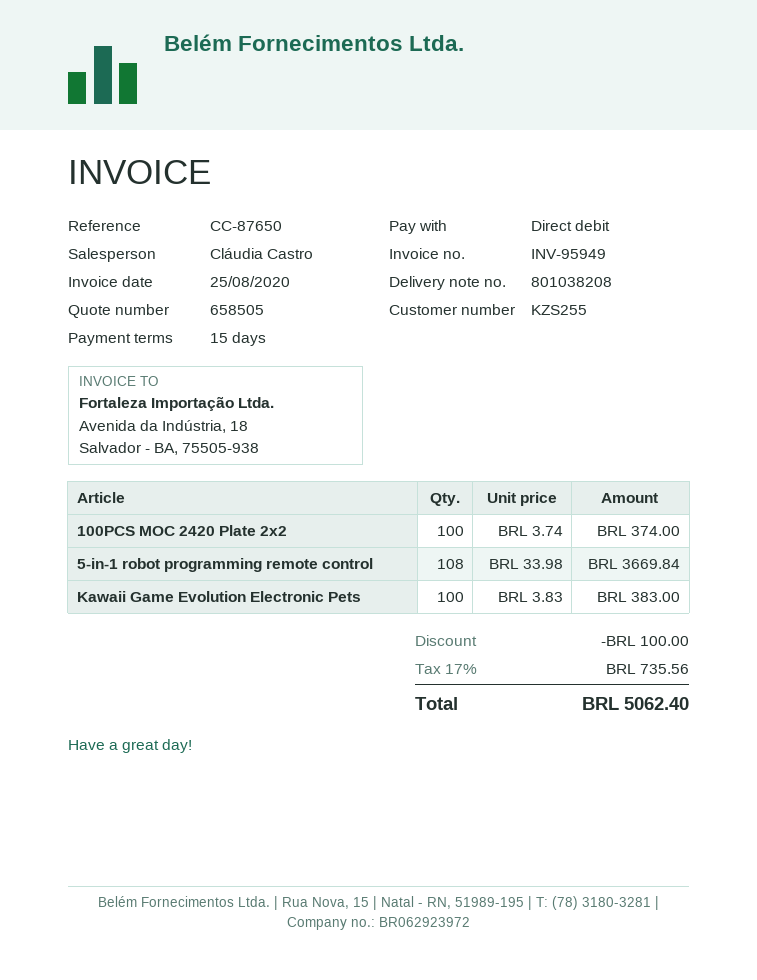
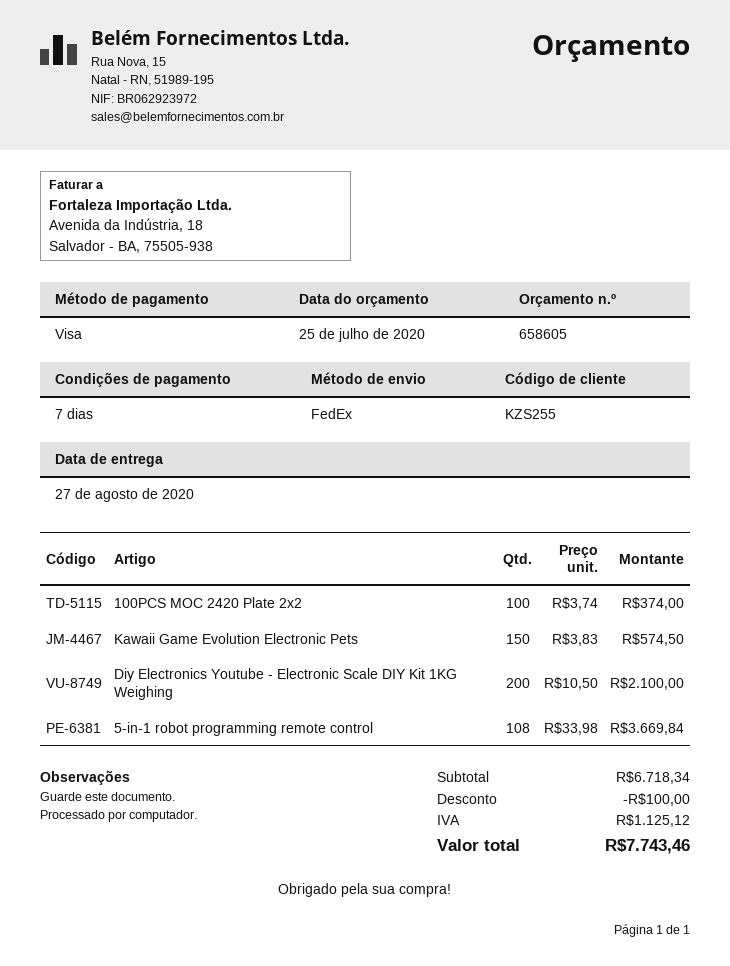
quote number: 658505 -> 658605
payment terms: 15 days -> 7 days
payment method: direct debit -> Visa
Kawaii Game Evolution Electronic Pets: 100 x 3.83 = 383.00 -> 150 x 3.83 = 574.50
Diy Electronics Youtube - Electronic Scale DIY Kit 1KG Weighing: none -> 200 x 10.50 = 2100.00
tax: 735.56 -> 1125.12
total: 5062.40 -> 7743.46

